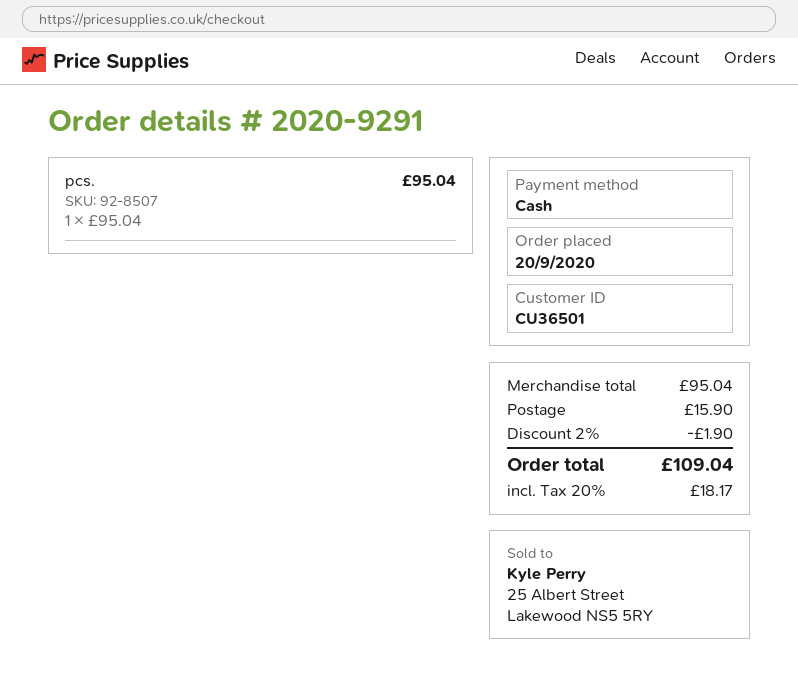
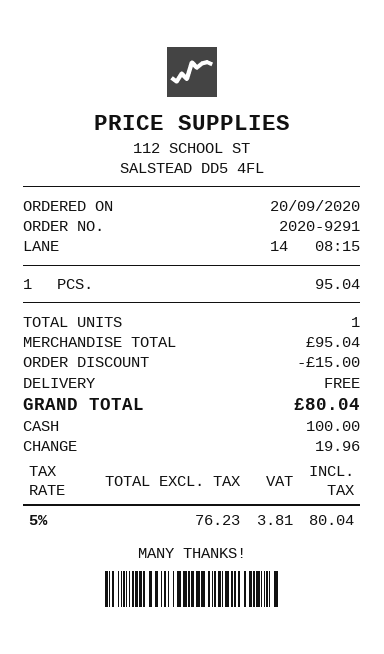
discount: 1.90 -> 15.00
shipping: 15.90 -> 0.00
tax: 20% = 18.17 -> 5% = 3.81
total: 109.04 -> 80.04

